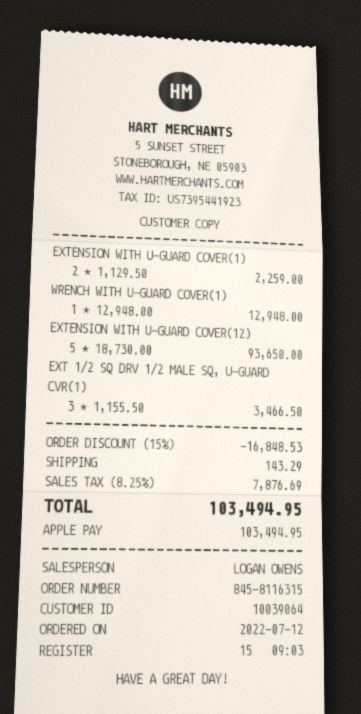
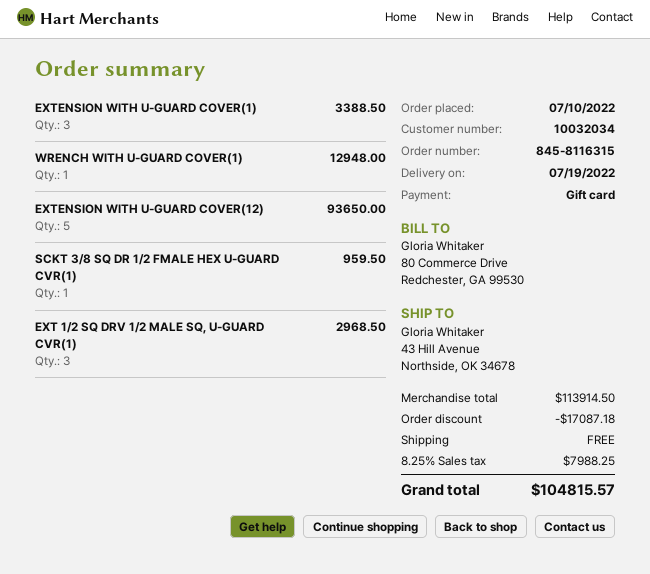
order date: 2022-07-12 -> 2022-07-10
customer number: 10039064 -> 10032034
payment method: Apple Pay -> gift card
EXTENSION WITH U-GUARD COVER(1): 2 for 2259.00 -> 3 for 3388.50
EXT 1/2 SQ DRV 1/2 MALE SQ, U-GUARD CVR(1): 3 for 3466.50 -> 3 for 2968.50
SCKT 3/8 SQ DR 1/2 FMALE HEX U-GUARD CVR(1): none -> 1 for 959.50
discount: 16848.53 -> 17087.18
shipping: 143.29 -> 0.00
tax: 8.25% = 7876.69 -> 8.25% = 7988.25
total: 103494.95 -> 104815.57

